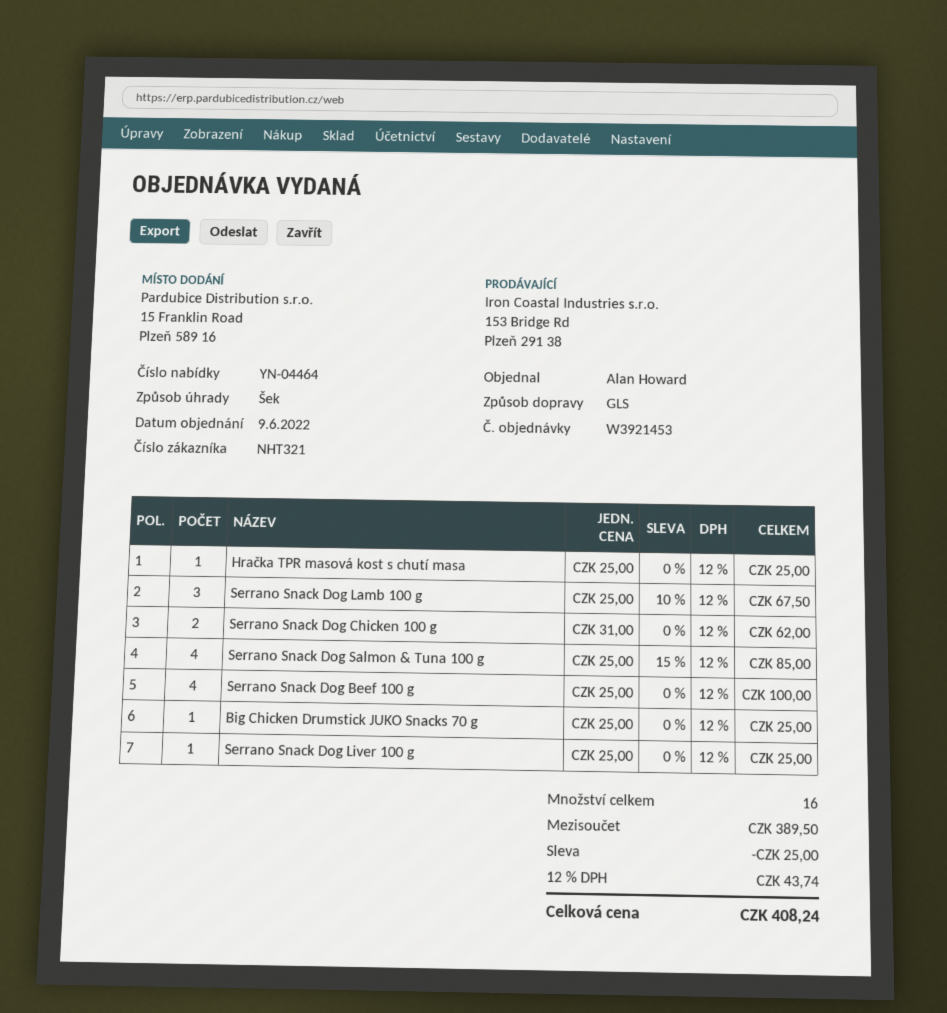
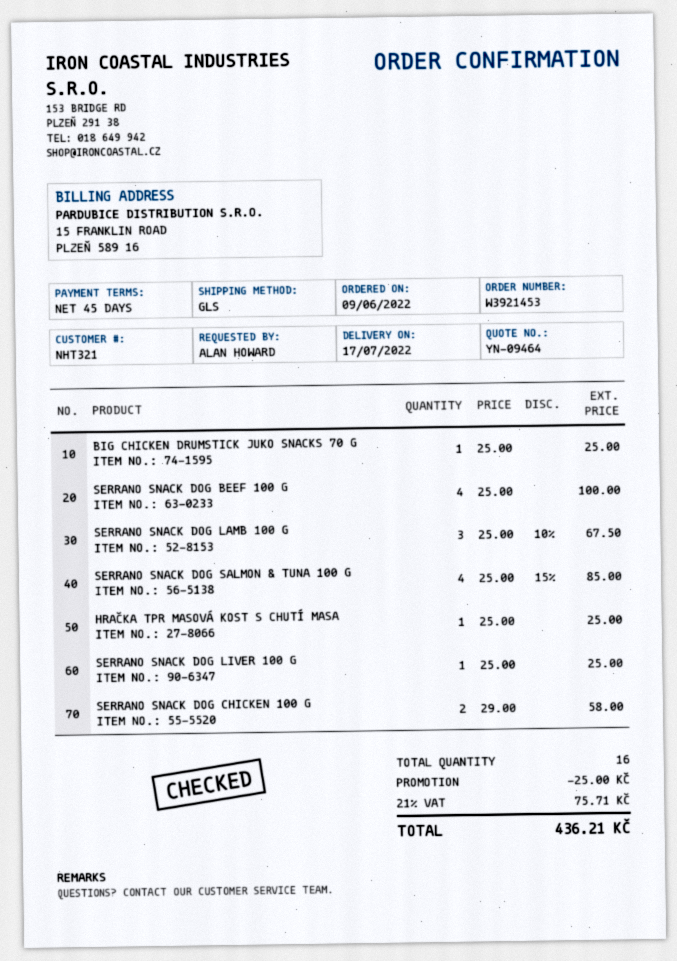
quote number: YN-04464 -> YN-09464
Serrano Snack Dog Chicken 100 g: 2 x 31.00 = 62.00 -> 2 x 29.00 = 58.00
tax: 12% = 43.74 -> 21% = 75.71
total: 408.24 -> 436.21

